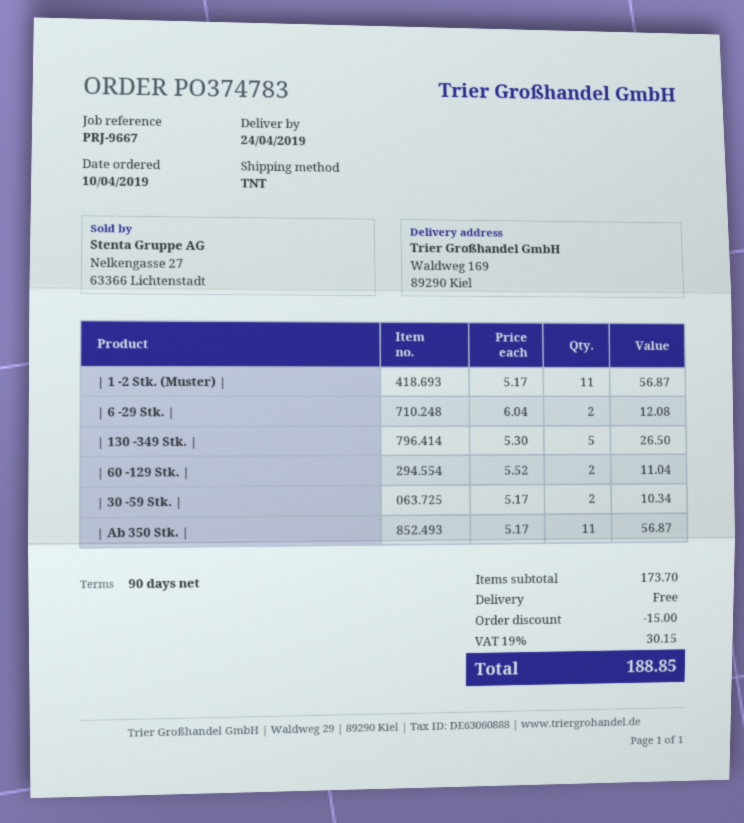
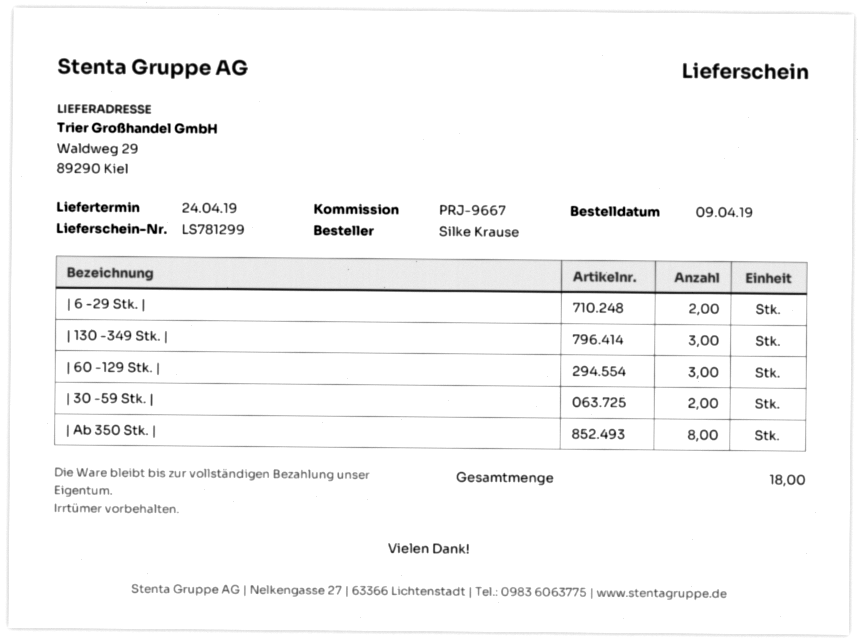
order date: 2019-04-10 -> 2019-04-09
ship to: Waldweg 169, 89290 Kiel -> Waldweg 29, 89290 Kiel
| 1 -2 Stk. (Muster) |: 11 -> none
| 130 -349 Stk. |: 5 -> 3
| 60 -129 Stk. |: 2 -> 3
| Ab 350 Stk. |: 11 -> 8

